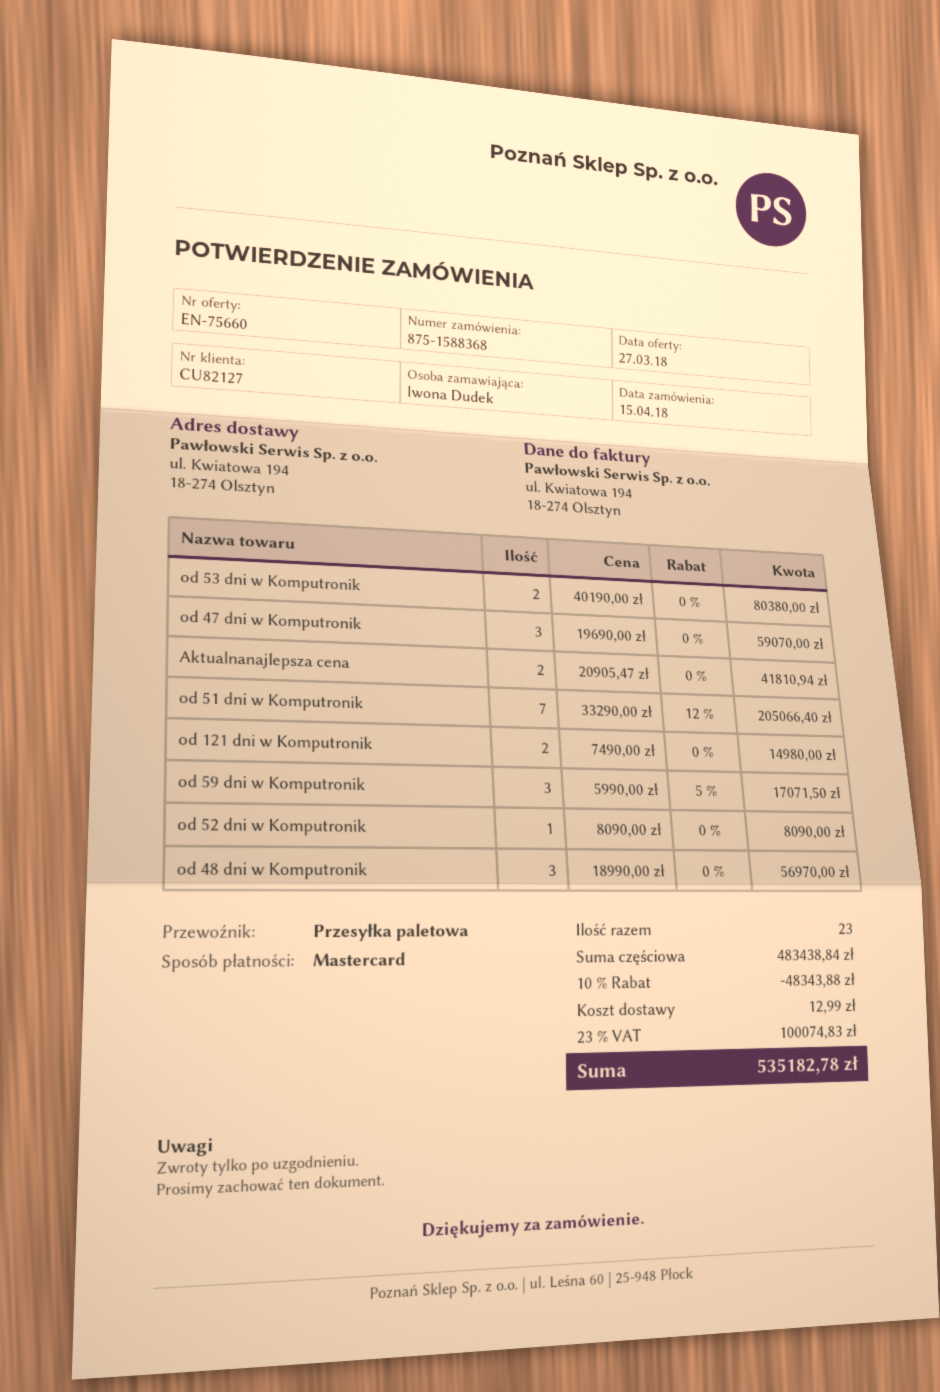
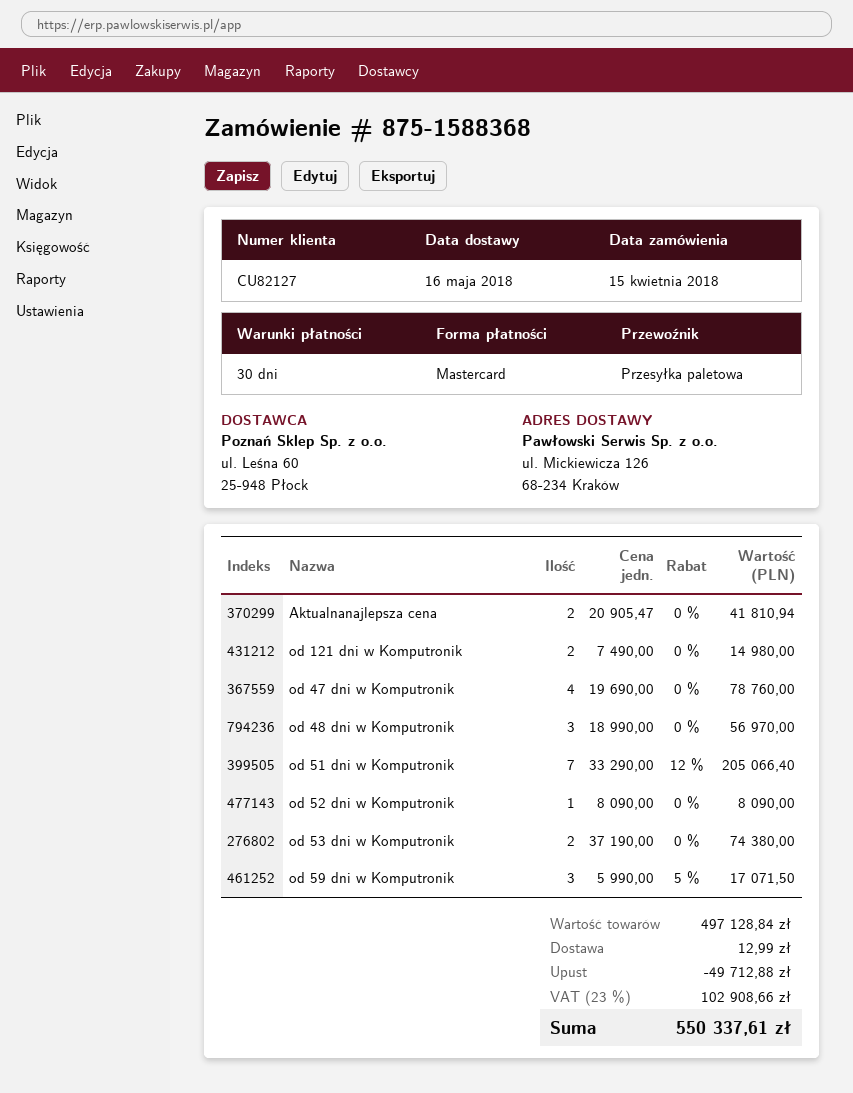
ship to: ul. Kwiatowa 194, 18-274 Olsztyn -> ul. Mickiewicza 126, 68-234 Kraków
od 53 dni w Komputronik: 2 x 40190.00 = 80380.00 -> 2 x 37190.00 = 74380.00
od 47 dni w Komputronik: 3 x 19690.00 = 59070.00 -> 4 x 19690.00 = 78760.00
subtotal: 483438.84 -> 497128.84
discount: 48343.88 -> 49712.88
tax: 23% = 100074.83 -> 23% = 102908.66
total: 535182.78 -> 550337.61

